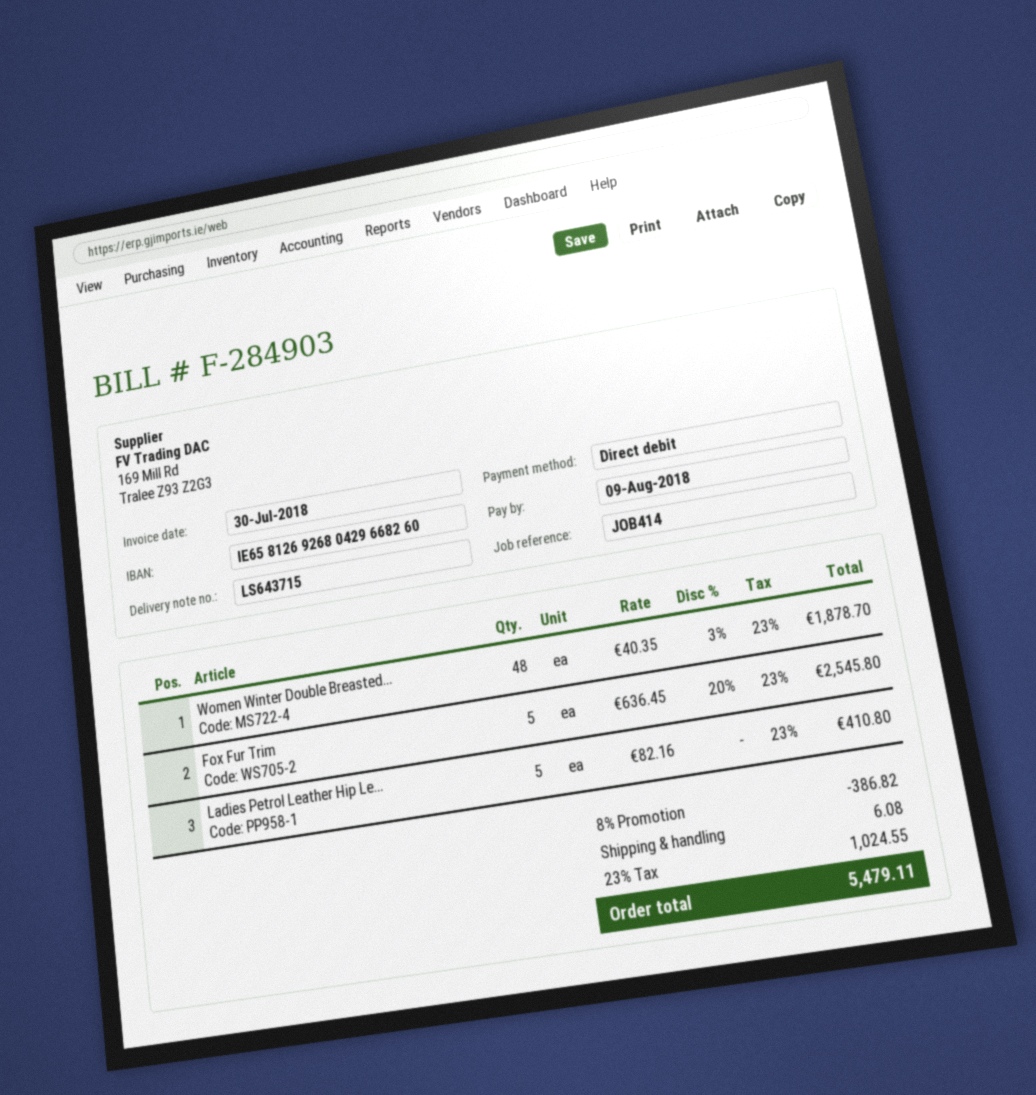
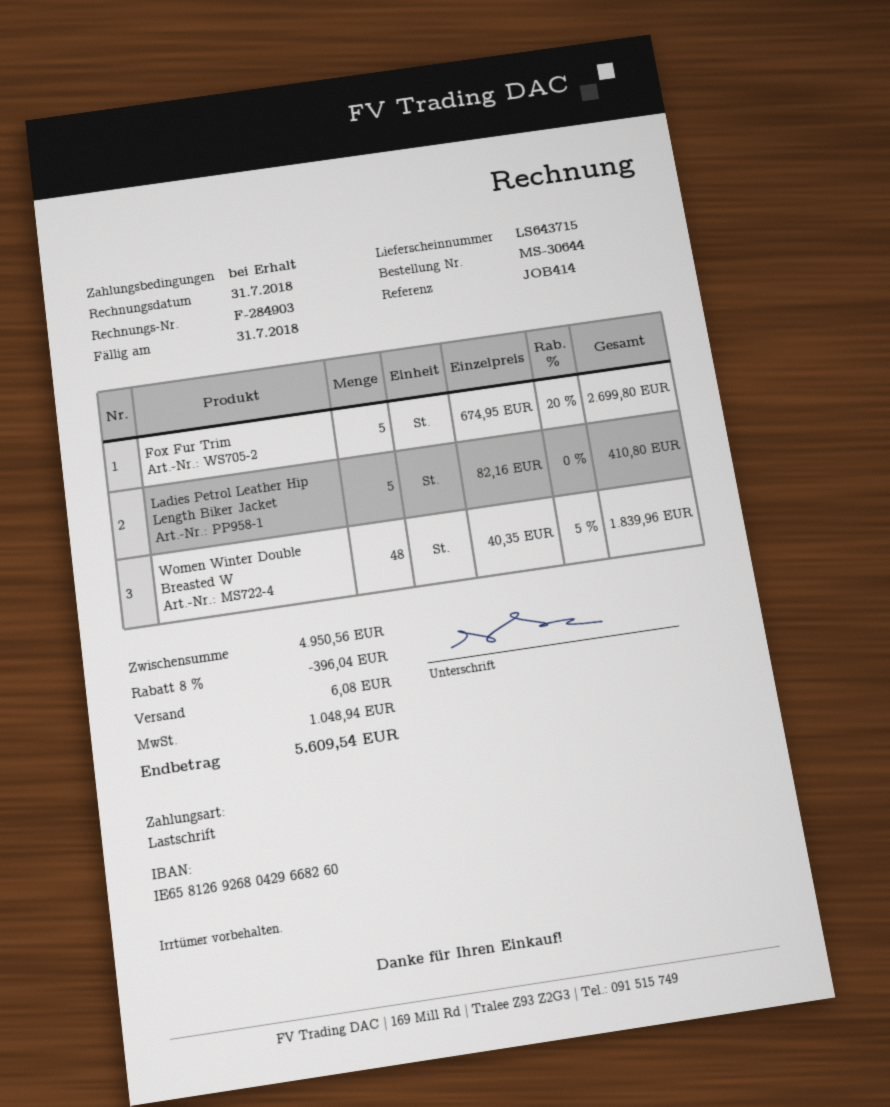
invoice date: 2018-07-30 -> 2018-07-31
due date: 2018-08-09 -> 2018-07-31
Women Winter Double Breasted...: 48 x 40.35 - 3% = 1878.70 -> 48 x 40.35 - 5% = 1839.96
Fox Fur Trim: 5 x 636.45 - 20% = 2545.80 -> 5 x 674.95 - 20% = 2699.80
discount: 8% = 386.82 -> 8% = 396.04
tax: 1024.55 -> 1048.94
total: 5479.11 -> 5609.54

